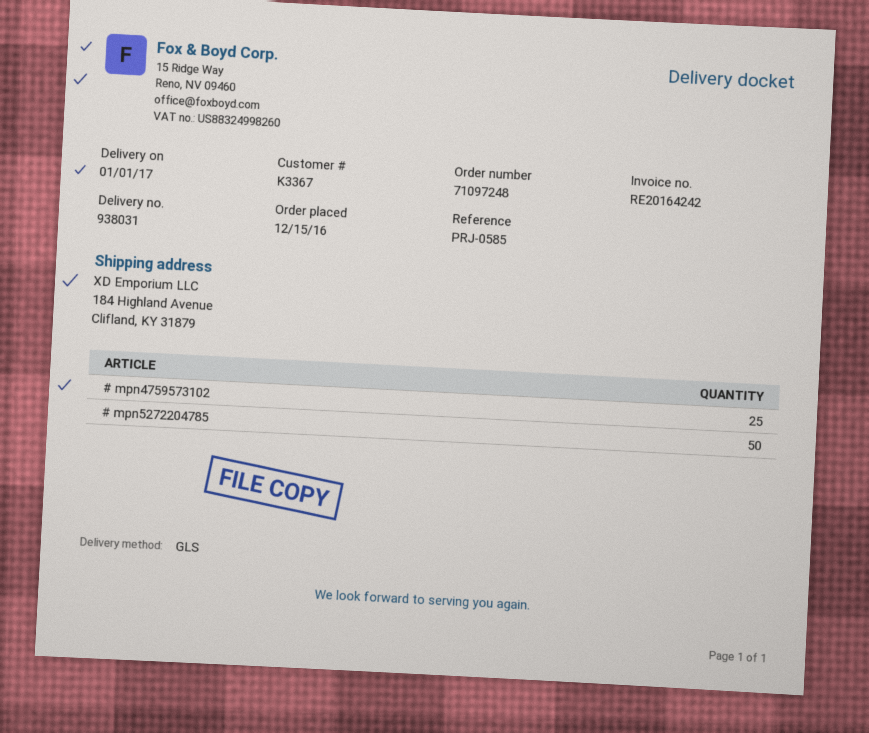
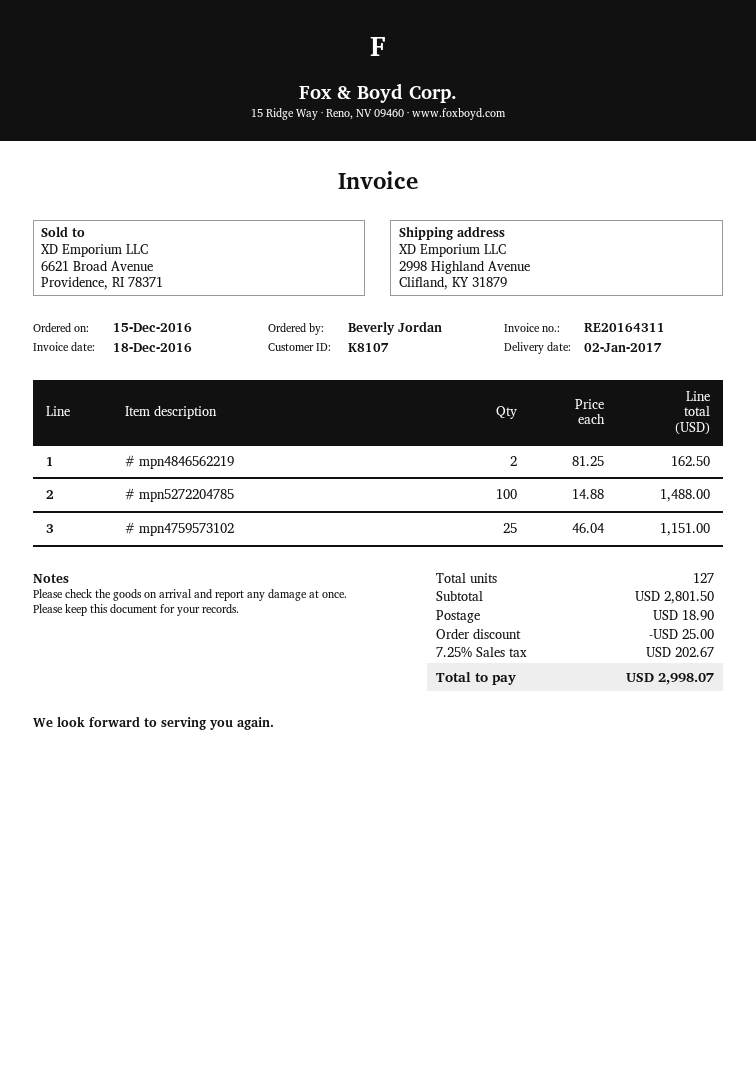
delivery date: 2017-01-01 -> 2017-01-02
invoice number: RE20164242 -> RE20164311
customer number: K3367 -> K8107
ship to: 184 Highland Avenue, Clifland, KY 31879 -> 2998 Highland Avenue, Clifland, KY 31879
# mpn5272204785: 50 -> 100
# mpn4846562219: none -> 2

